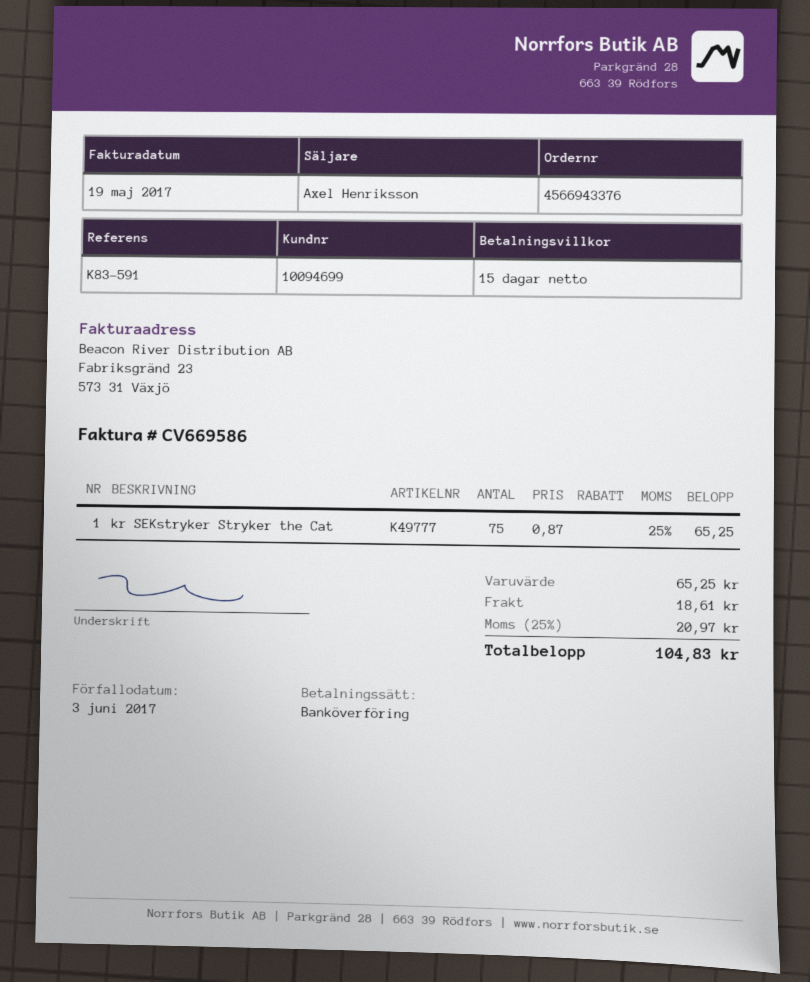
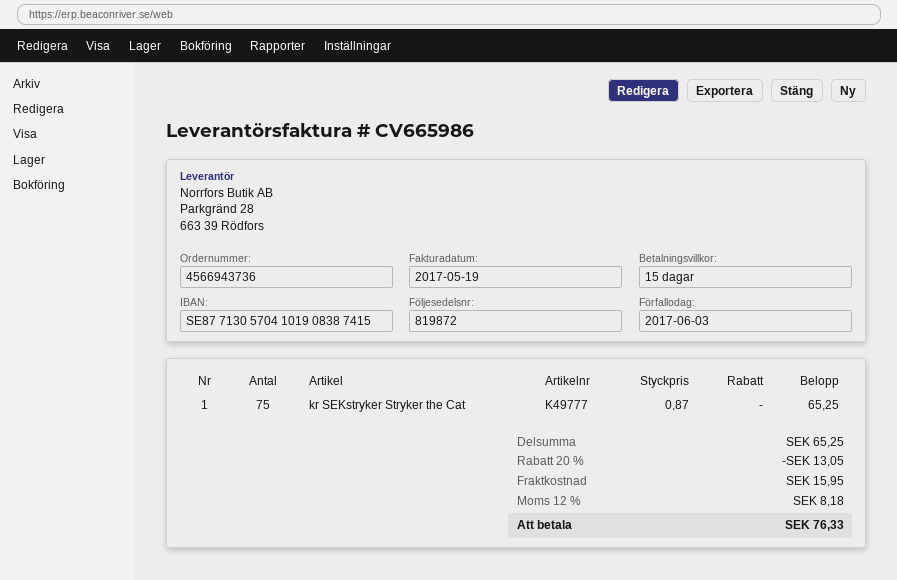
order number: 4566943376 -> 4566943736
invoice number: CV669586 -> CV665986
discount: none -> 20% = 13.05
shipping: 18.61 -> 15.95
tax: 25% = 20.97 -> 12% = 8.18
total: 104.83 -> 76.33

